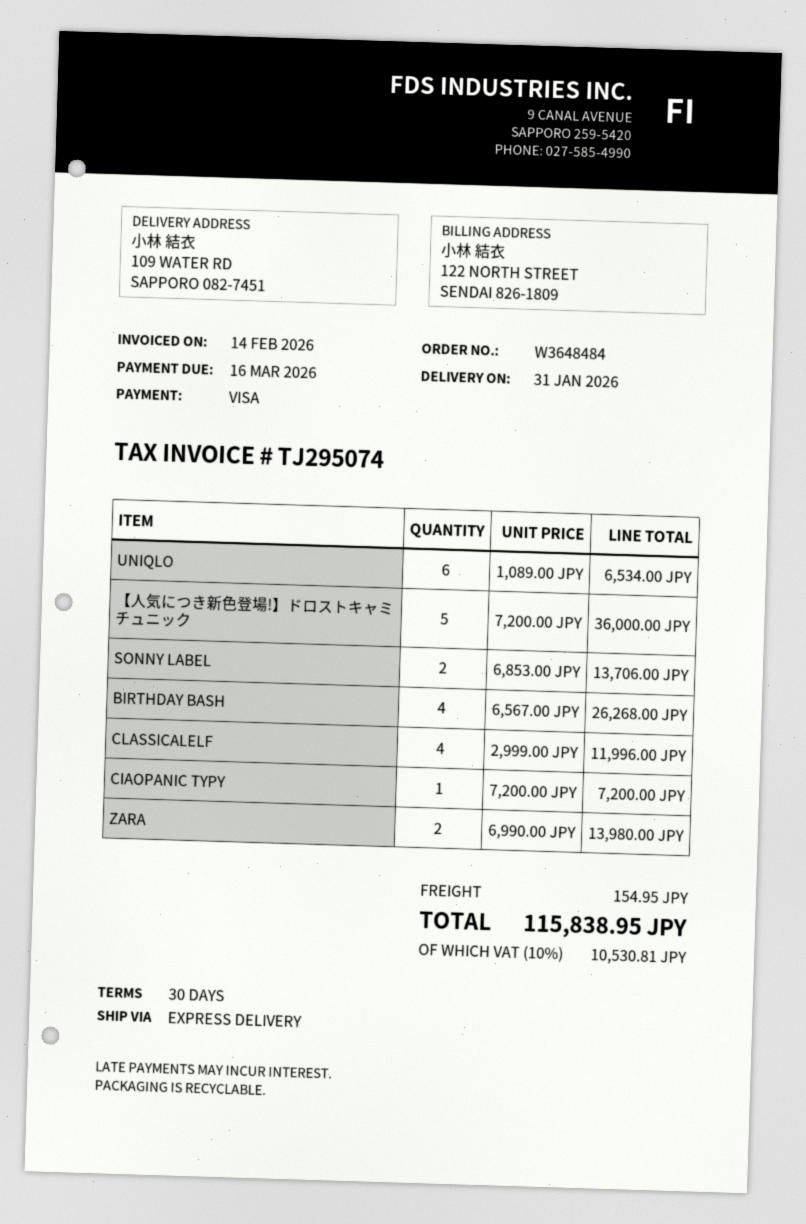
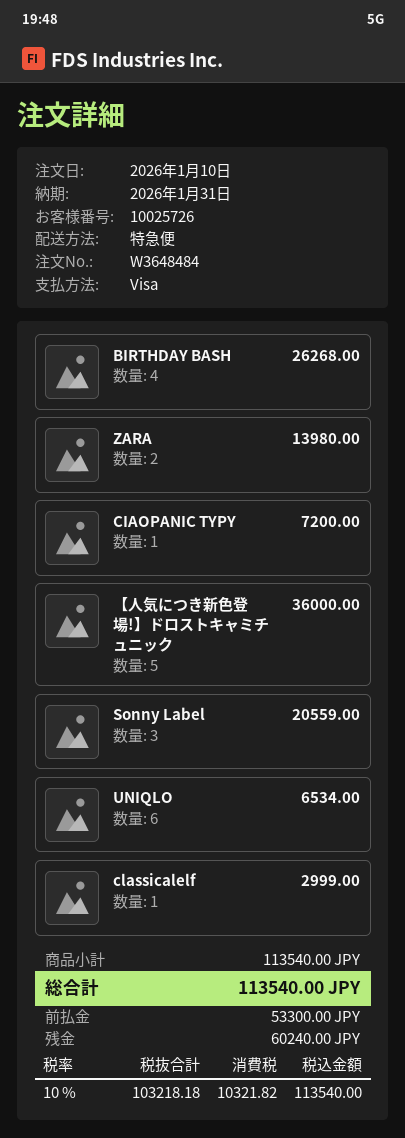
SONNY LABEL: 2 for 13706.00 -> 3 for 20559.00
CLASSICALELF: 4 for 11996.00 -> 1 for 2999.00
shipping: 154.95 -> none
tax: 10% = 10530.81 -> 10% = 10321.82
total: 115838.95 -> 113540.00

